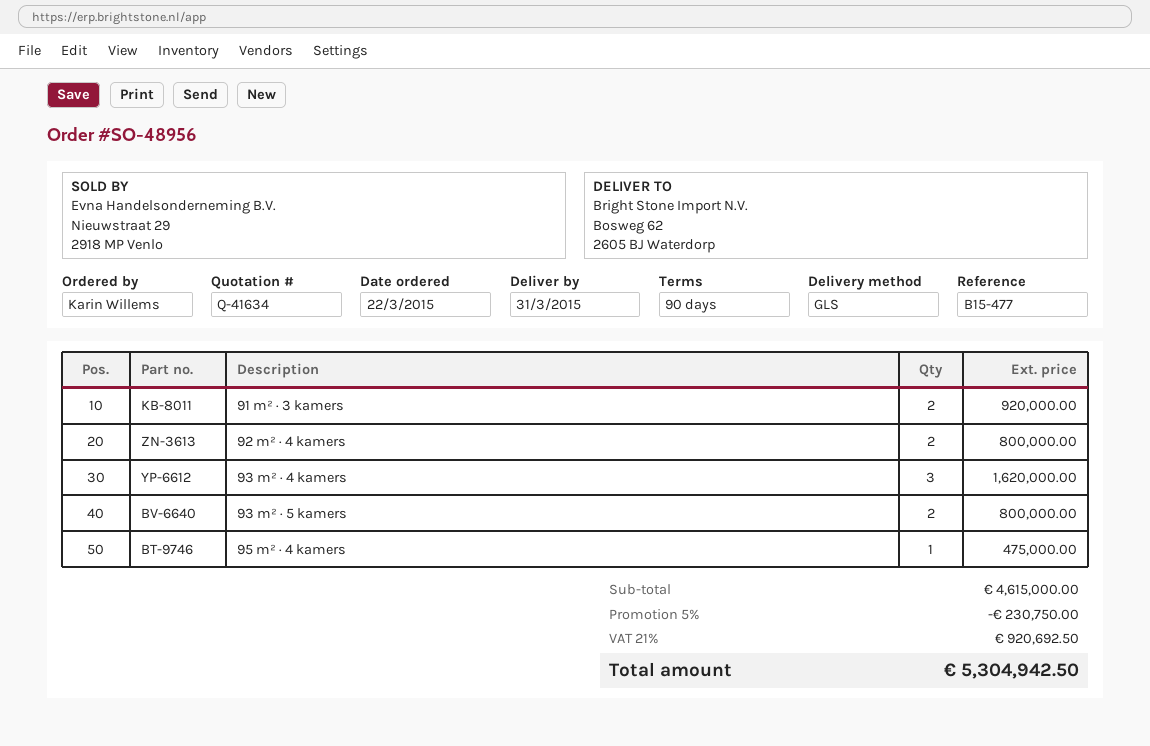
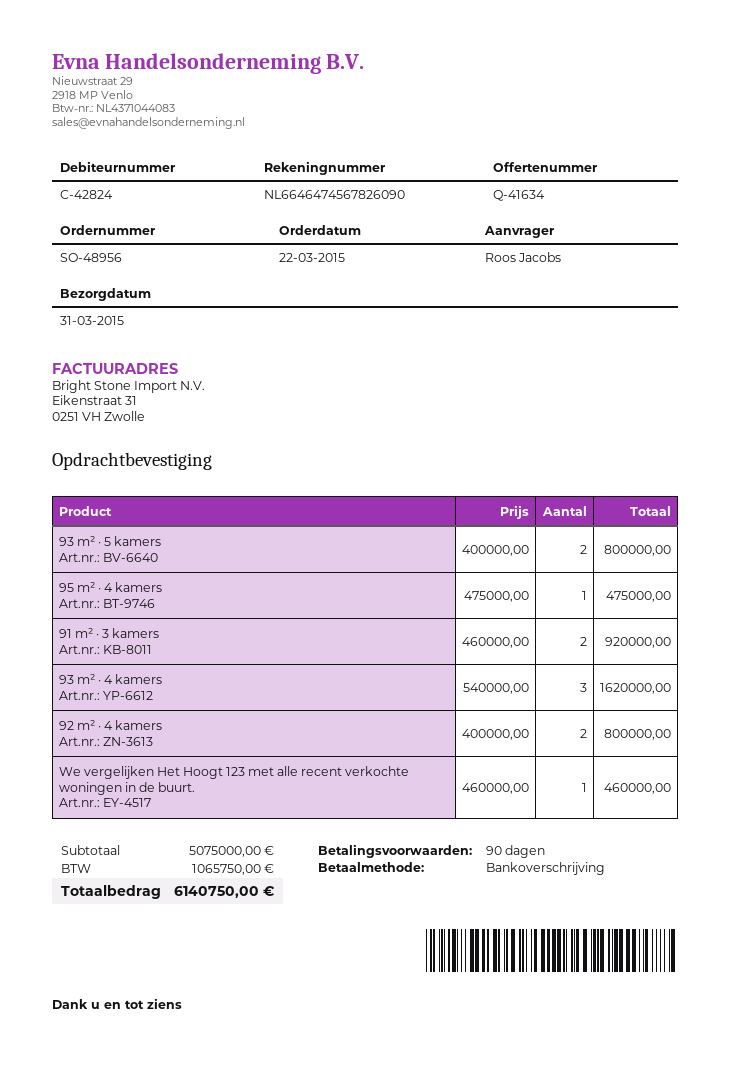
ordered by: Karin Willems -> Roos Jacobs
We vergelijken Het Hoogt 123 met alle recent verkochte woningen in de buurt.: none -> 1 for 460000.00
subtotal: 4615000.00 -> 5075000.00
discount: 5% = 230750.00 -> none
tax: 920692.50 -> 1065750.00
total: 5304942.50 -> 6140750.00

